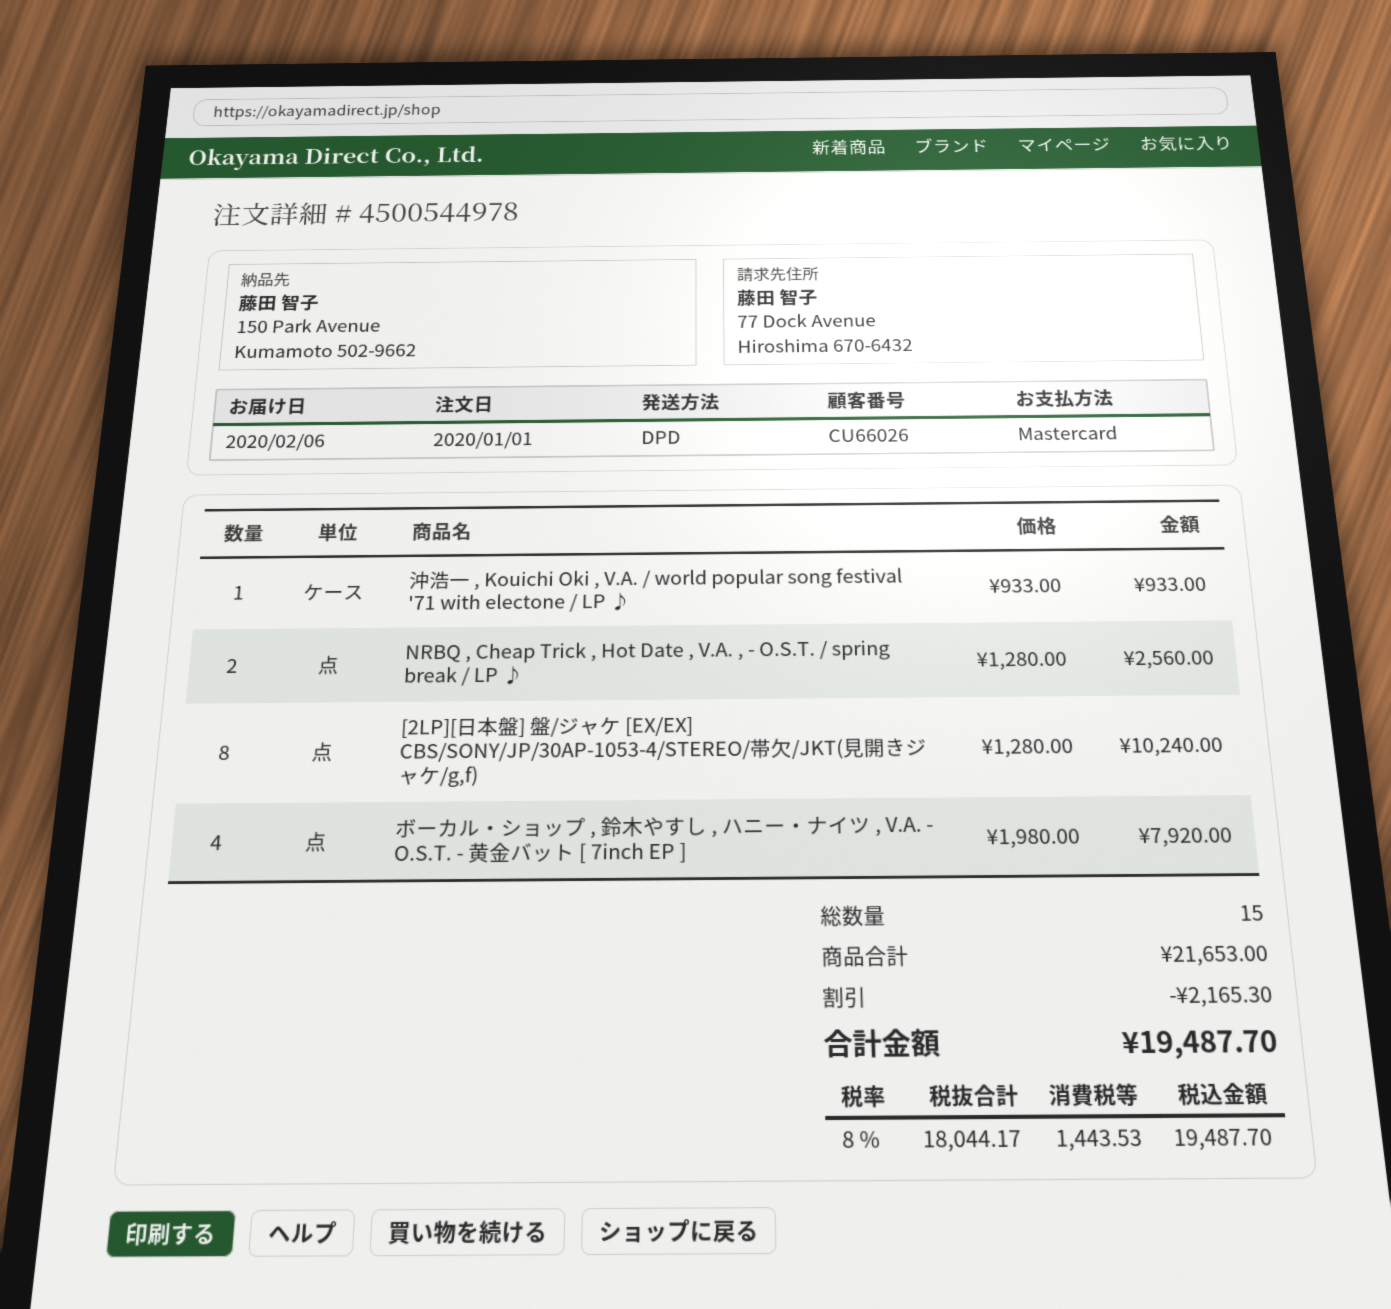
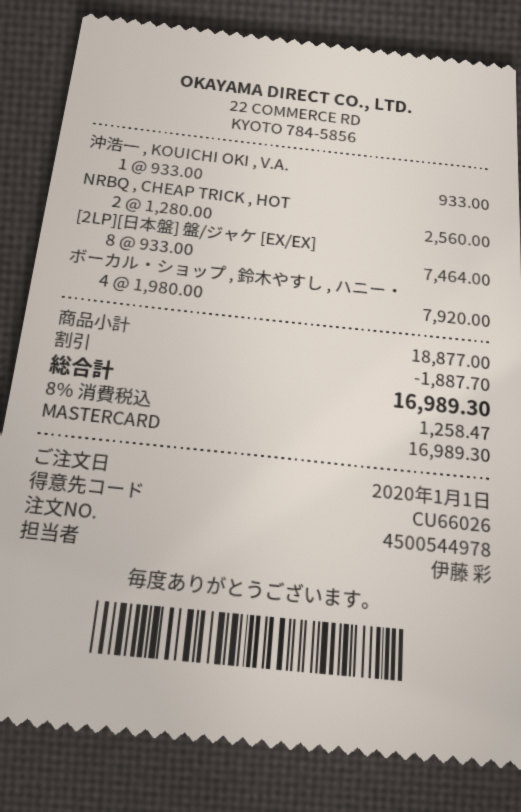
[2LP][日本盤] 盤/ジャケ [EX/EX] CBS/SONY/JP/30AP-1053-4/STEREO/帯欠/JKT(見開きジャケ/g,f): 8 x 1280.00 = 10240.00 -> 8 x 933.00 = 7464.00
subtotal: 21653.00 -> 18877.00
discount: 2165.30 -> 1887.70
tax: 8% = 1443.53 -> 8% = 1258.47
total: 19487.70 -> 16989.30

